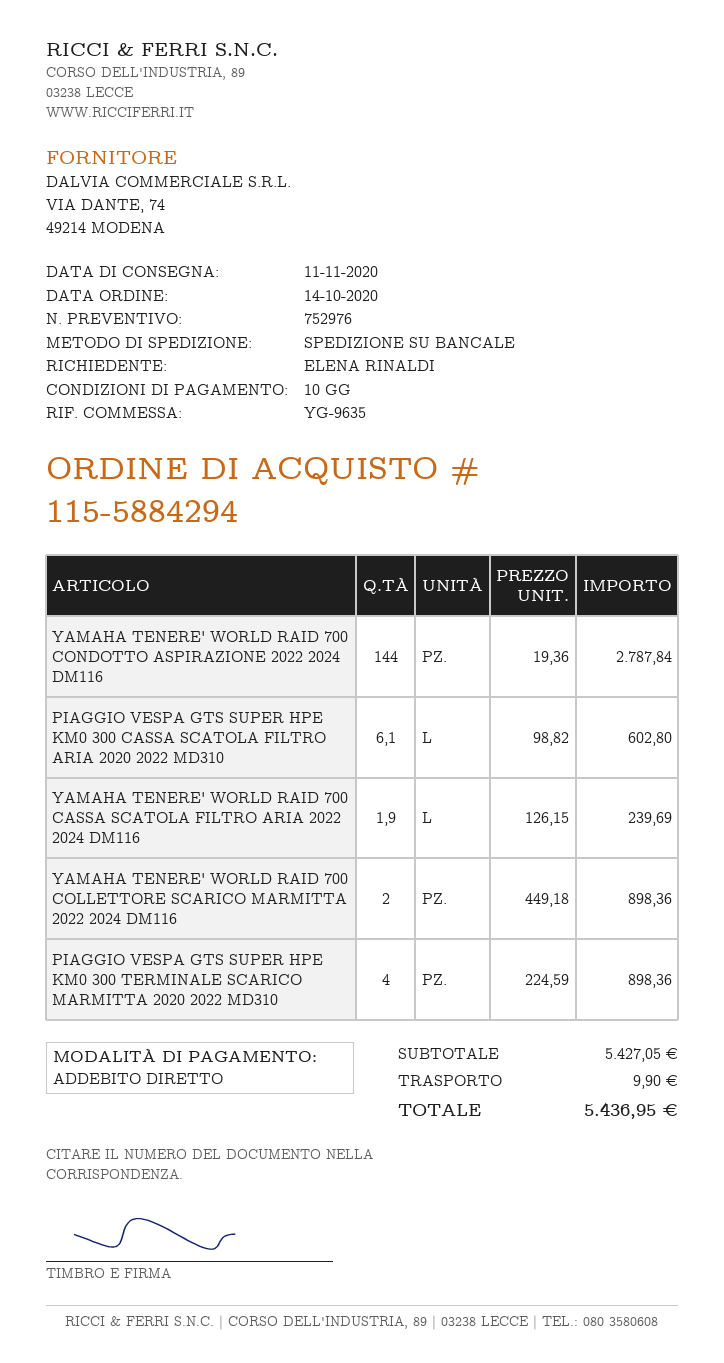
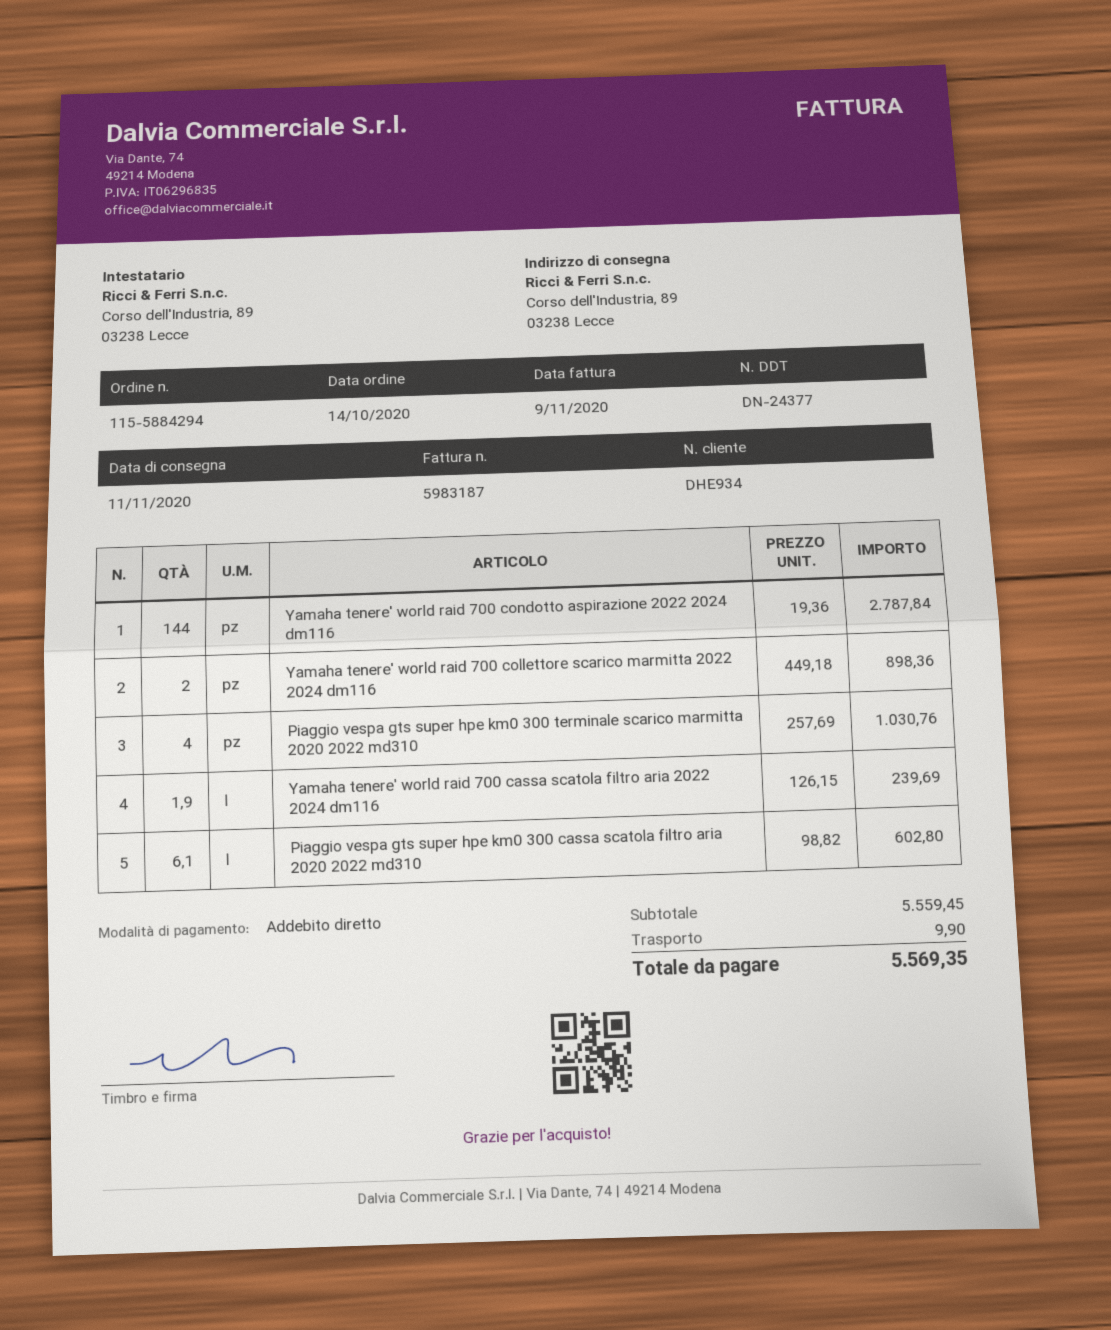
PIAGGIO VESPA GTS SUPER HPE KM0 300 TERMINALE SCARICO MARMITTA 2020 2022 MD310: 4 x 224.59 = 898.36 -> 4 x 257.69 = 1030.76
subtotal: 5427.05 -> 5559.45
total: 5436.95 -> 5569.35

